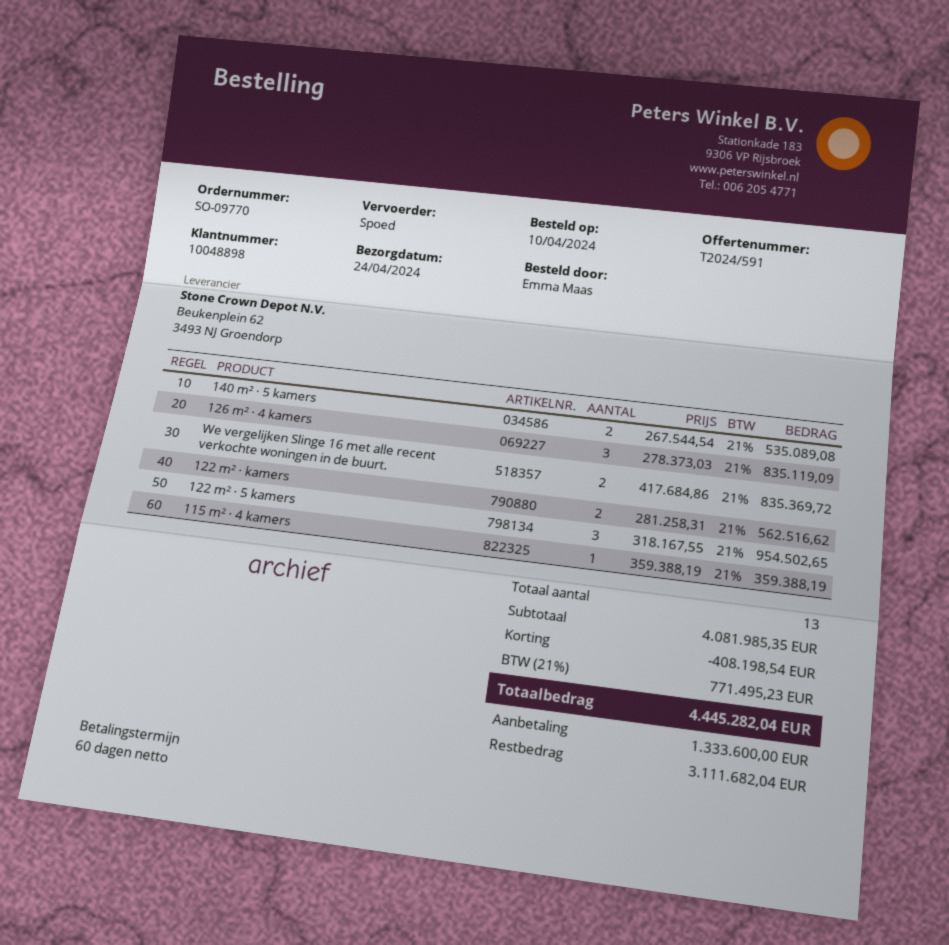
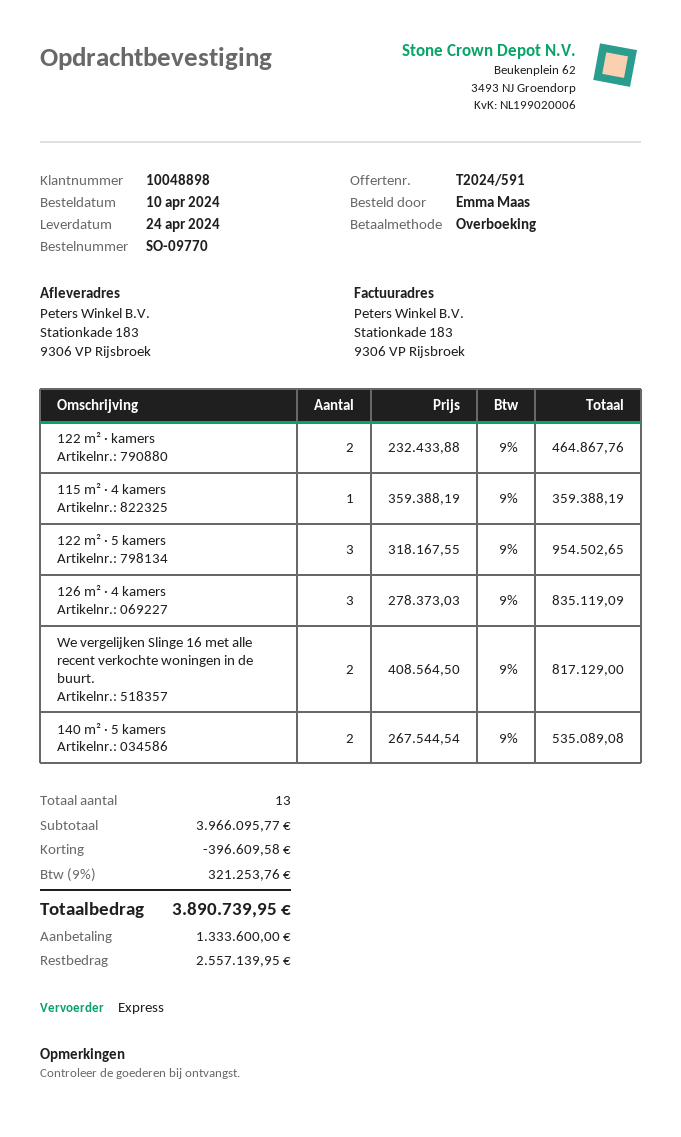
We vergelijken Slinge 16 met alle recent verkochte woningen in de buurt.: 2 x 417684.86 = 835369.72 -> 2 x 408564.50 = 817129.00
122 m² · kamers: 2 x 281258.31 = 562516.62 -> 2 x 232433.88 = 464867.76
subtotal: 4081985.35 -> 3966095.77
discount: 408198.54 -> 396609.58
tax: 21% = 771495.23 -> 9% = 321253.76
total: 4445282.04 -> 3890739.95
balance: 3111682.04 -> 2557139.95

